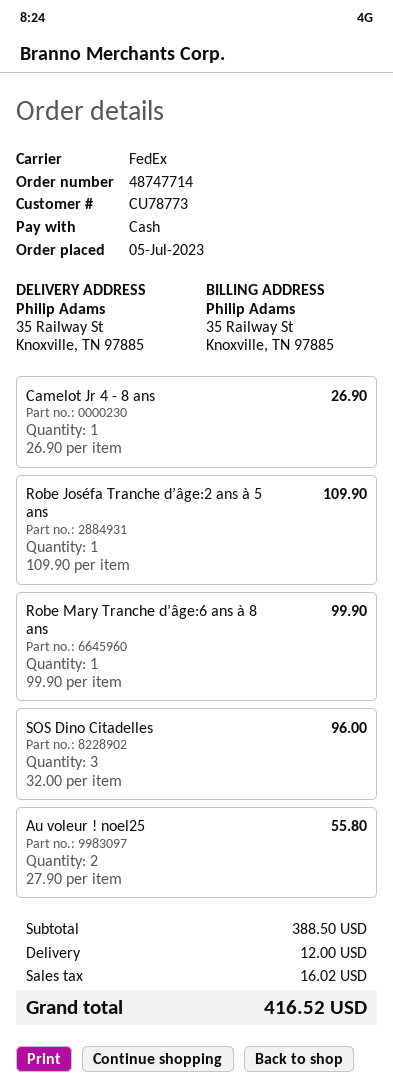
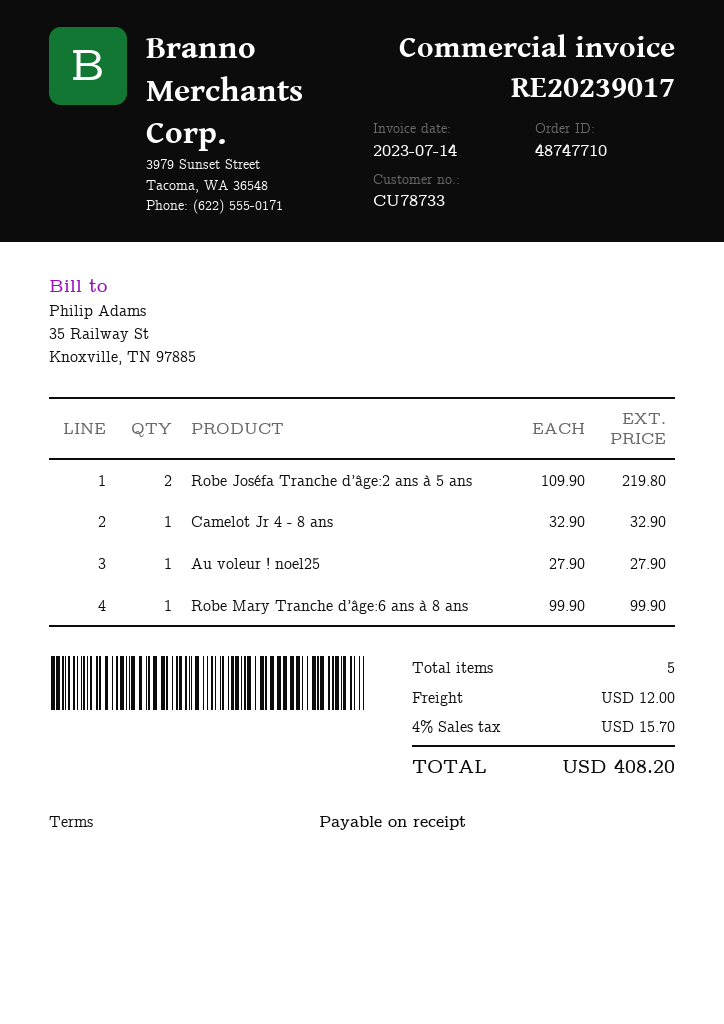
order number: 48747714 -> 48747710
customer number: CU78773 -> CU78733
Camelot Jr 4 - 8 ans: 1 x 26.90 = 26.90 -> 1 x 32.90 = 32.90
Robe Joséfa Tranche d’âge:2 ans à 5 ans: 1 x 109.90 = 109.90 -> 2 x 109.90 = 219.80
SOS Dino Citadelles: 3 x 32.00 = 96.00 -> none
Au voleur ! noel25: 2 x 27.90 = 55.80 -> 1 x 27.90 = 27.90
tax: 16.02 -> 15.70
total: 416.52 -> 408.20

